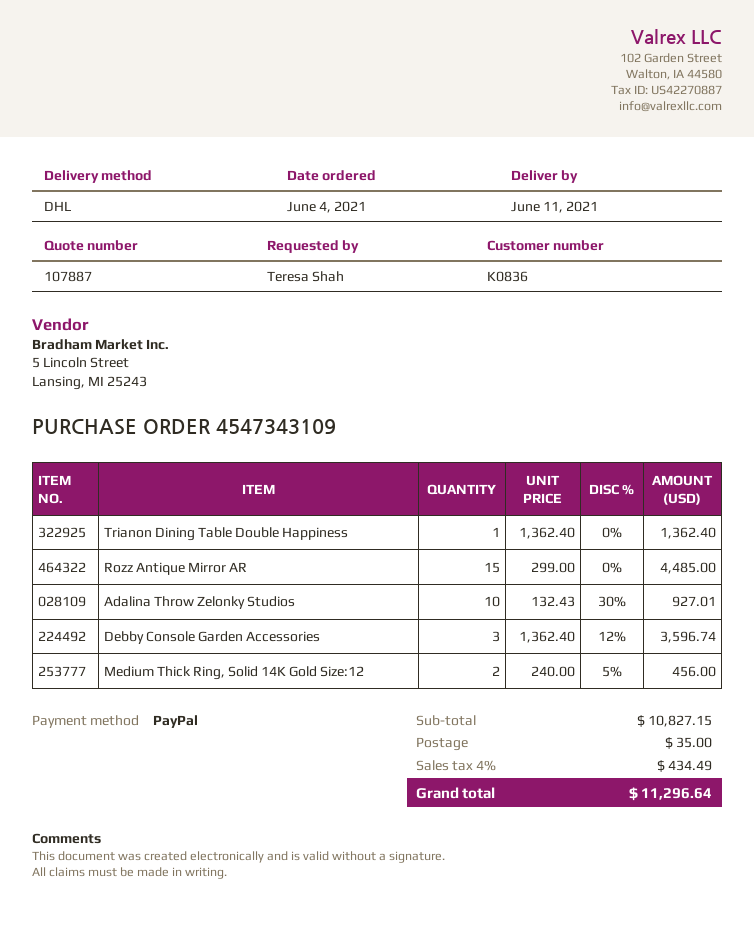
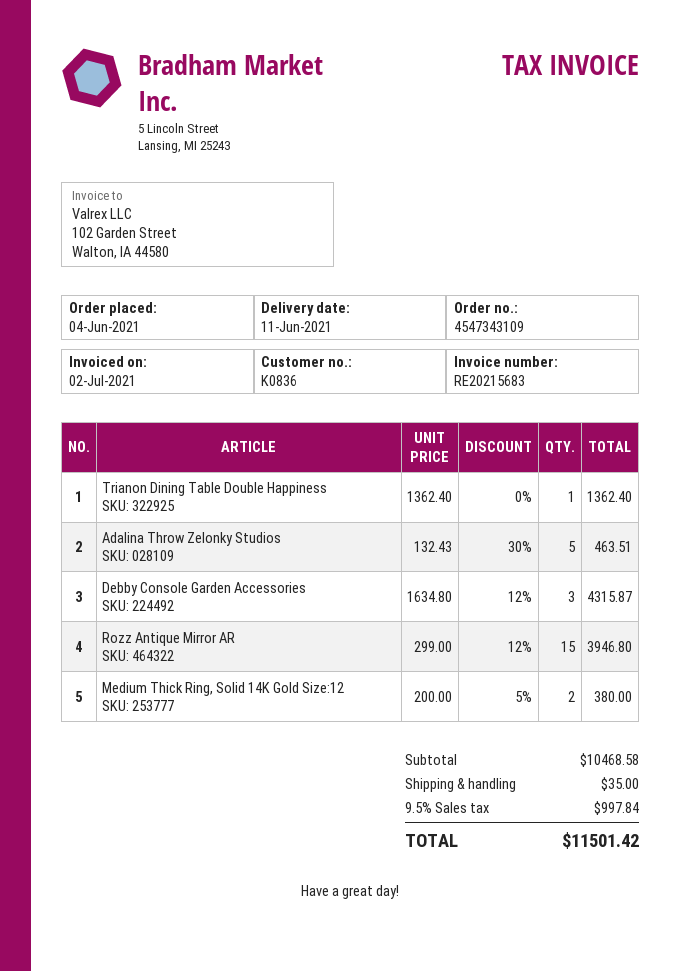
Rozz Antique Mirror AR: 15 x 299.00 = 4485.00 -> 15 x 299.00 - 12% = 3946.80
Adalina Throw Zelonky Studios: 10 x 132.43 - 30% = 927.01 -> 5 x 132.43 - 30% = 463.51
Debby Console Garden Accessories: 3 x 1362.40 - 12% = 3596.74 -> 3 x 1634.80 - 12% = 4315.87
Medium Thick Ring, Solid 14K Gold Size:12: 2 x 240.00 - 5% = 456.00 -> 2 x 200.00 - 5% = 380.00
subtotal: 10827.15 -> 10468.58
tax: 4% = 434.49 -> 9.5% = 997.84
total: 11296.64 -> 11501.42

